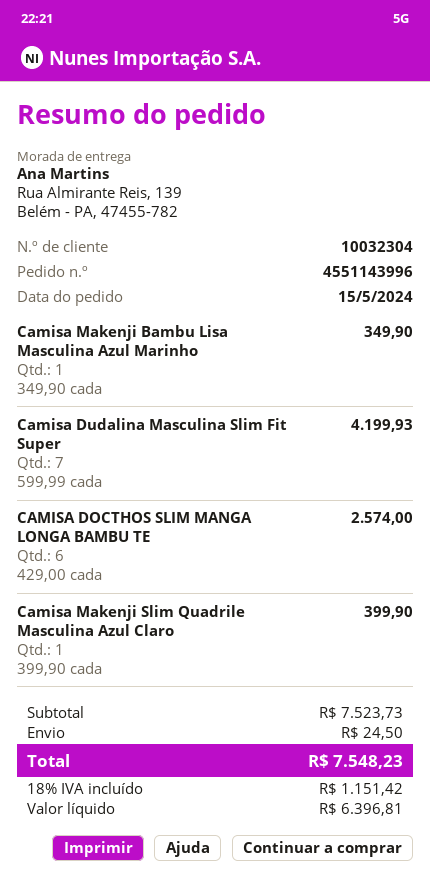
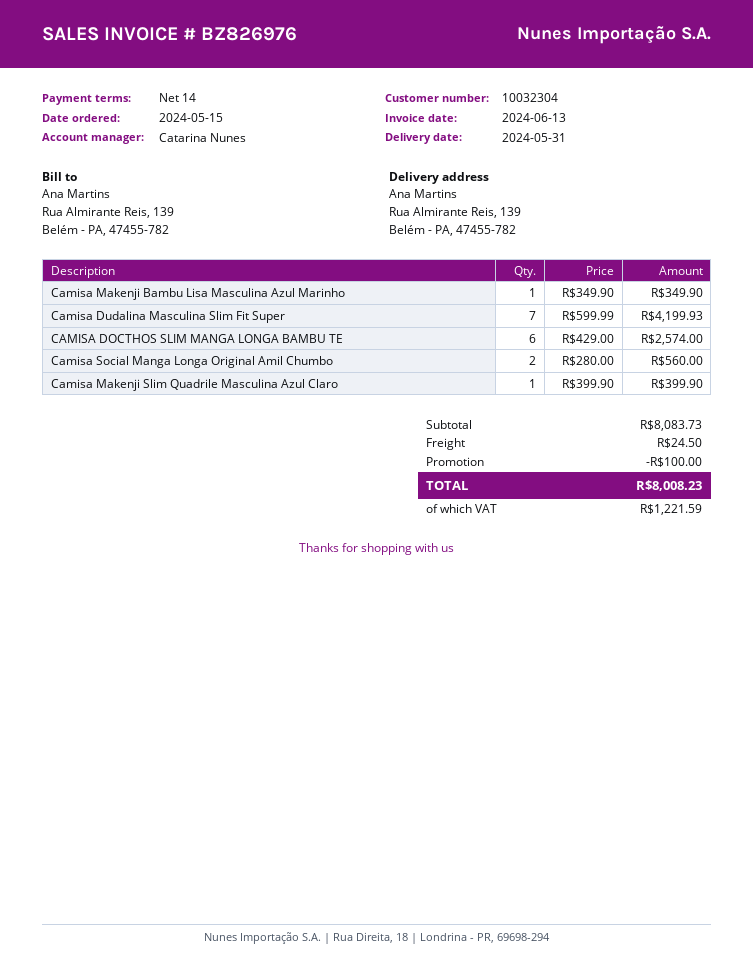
Camisa Social Manga Longa Original Amil Chumbo: none -> 2 x 280.00 = 560.00
subtotal: 7523.73 -> 8083.73
discount: none -> 100.00
tax: 1151.42 -> 1221.59
total: 7548.23 -> 8008.23

